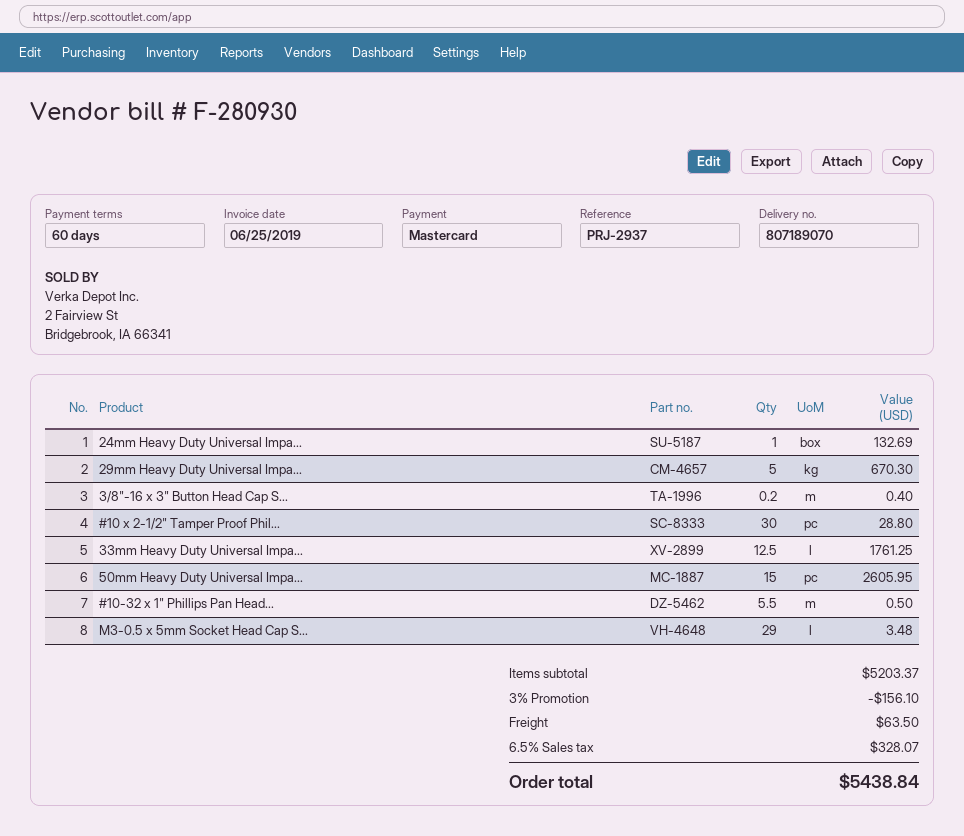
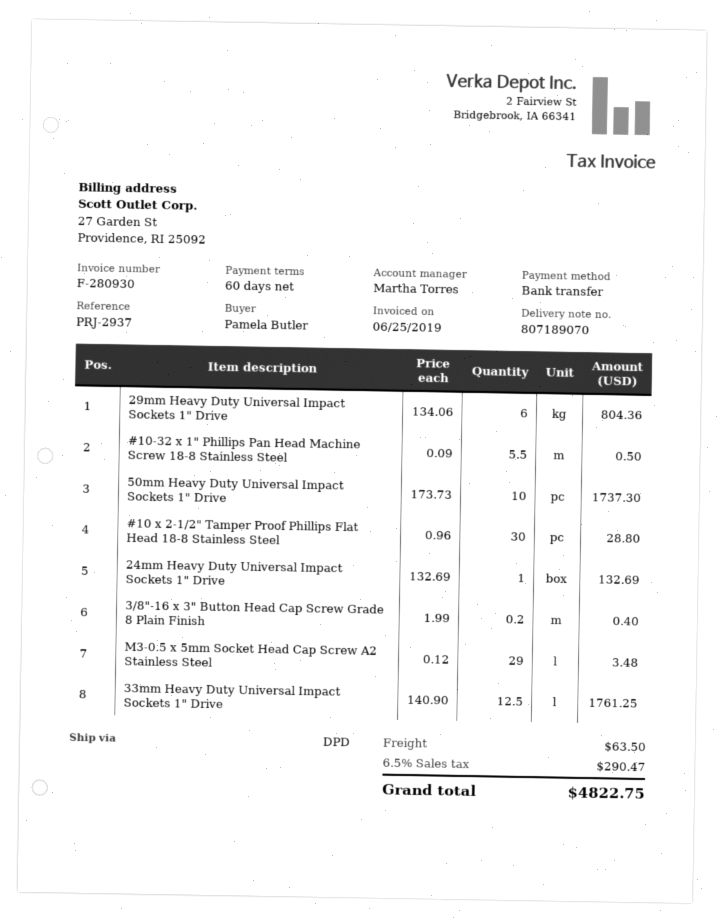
payment method: Mastercard -> bank transfer
29mm Heavy Duty Universal Impa...: 5 for 670.30 -> 6 for 804.36
50mm Heavy Duty Universal Impa...: 15 for 2605.95 -> 10 for 1737.30
discount: 3% = 156.10 -> none
tax: 6.5% = 328.07 -> 6.5% = 290.47
total: 5438.84 -> 4822.75

